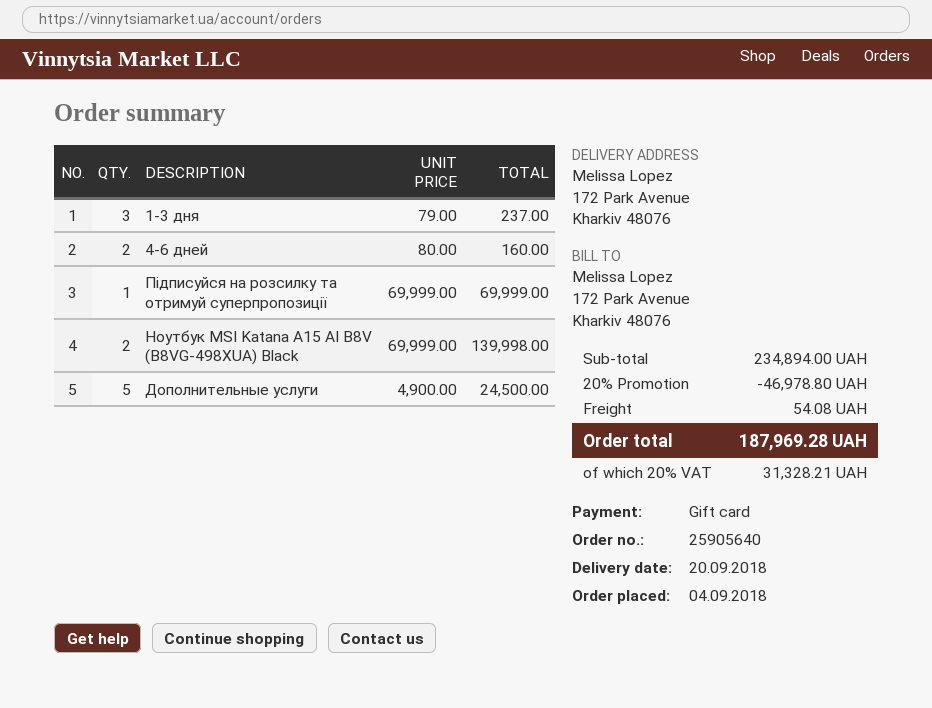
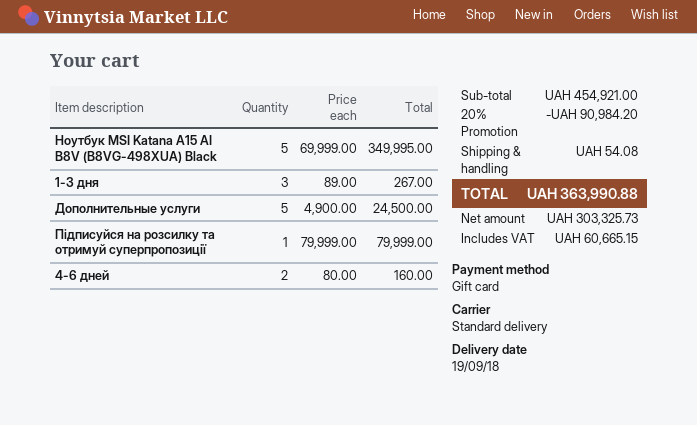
delivery date: 2018-09-20 -> 2018-09-19
1-3 дня: 3 x 79.00 = 237.00 -> 3 x 89.00 = 267.00
Підписуйся на розсилку та отримуй суперпропозиції: 1 x 69999.00 = 69999.00 -> 1 x 79999.00 = 79999.00
Ноутбук MSI Katana A15 AI B8V (B8VG-498XUA) Black: 2 x 69999.00 = 139998.00 -> 5 x 69999.00 = 349995.00
subtotal: 234894.00 -> 454921.00
discount: 20% = 46978.80 -> 20% = 90984.20
tax: 31328.21 -> 60665.15
total: 187969.28 -> 363990.88

